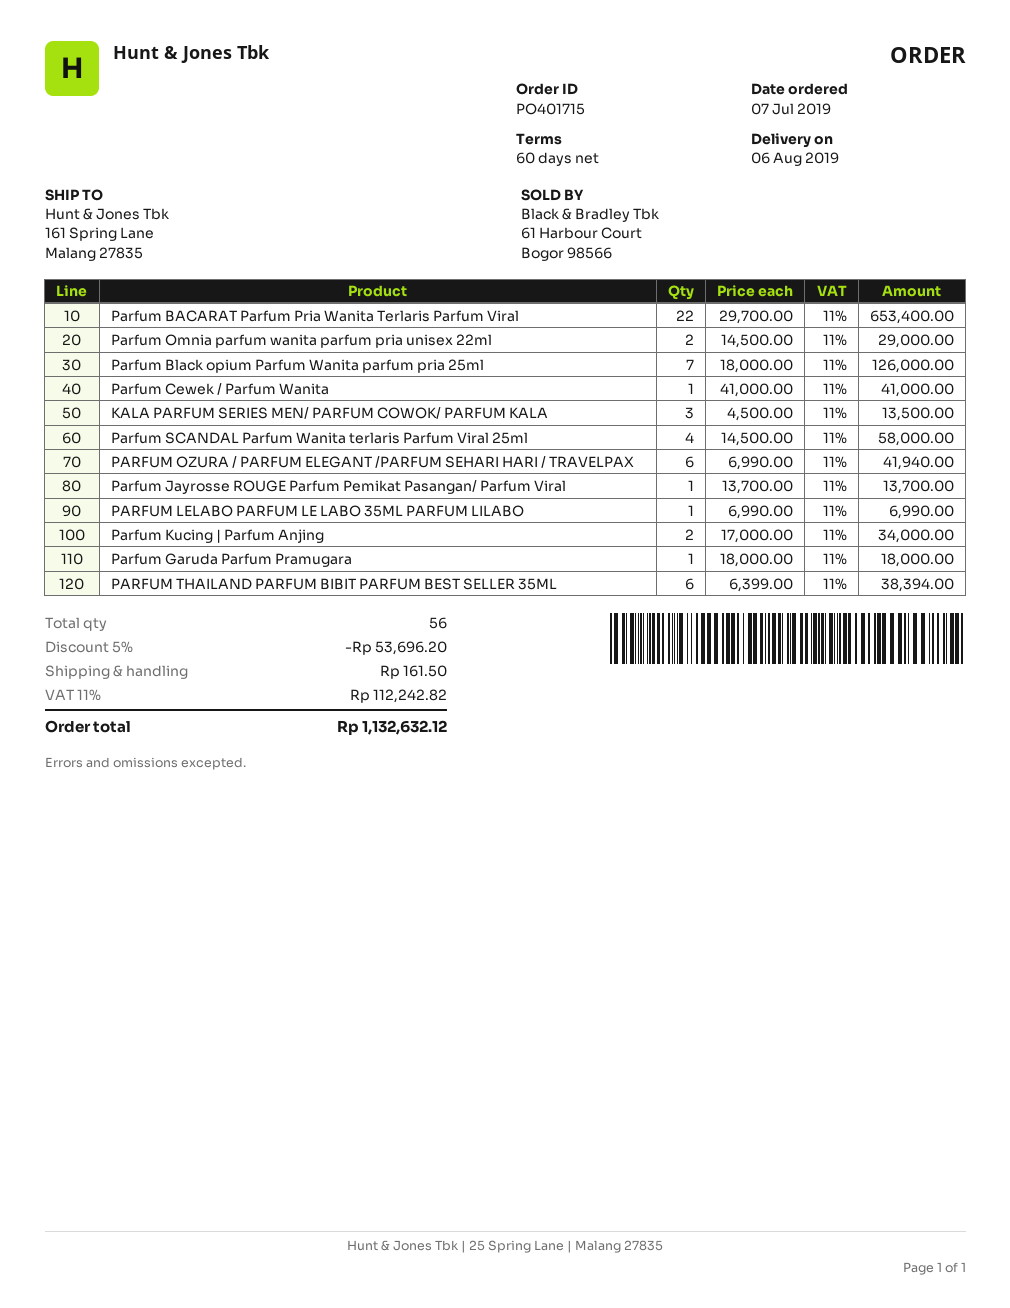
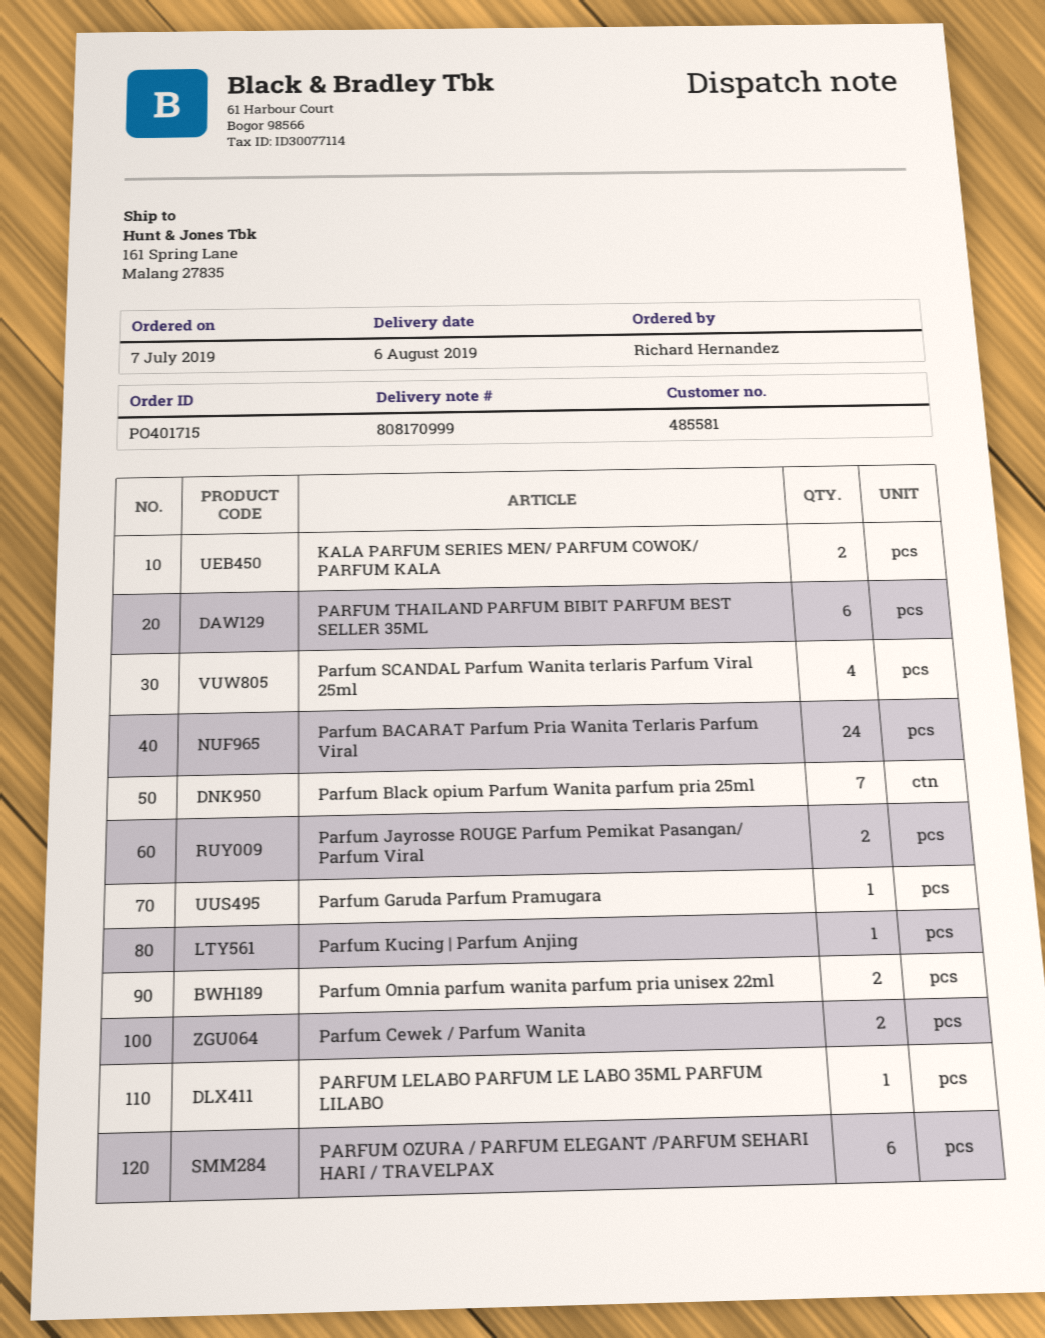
Parfum BACARAT Parfum Pria Wanita Terlaris Parfum Viral: 22 -> 24
Parfum Cewek / Parfum Wanita: 1 -> 2
KALA PARFUM SERIES MEN/ PARFUM COWOK/ PARFUM KALA: 3 -> 2
Parfum Jayrosse ROUGE Parfum Pemikat Pasangan/ Parfum Viral: 1 -> 2
Parfum Kucing | Parfum Anjing: 2 -> 1

